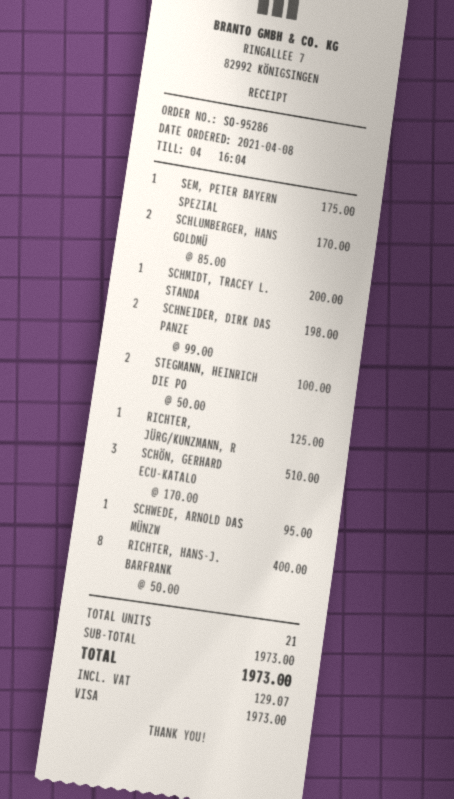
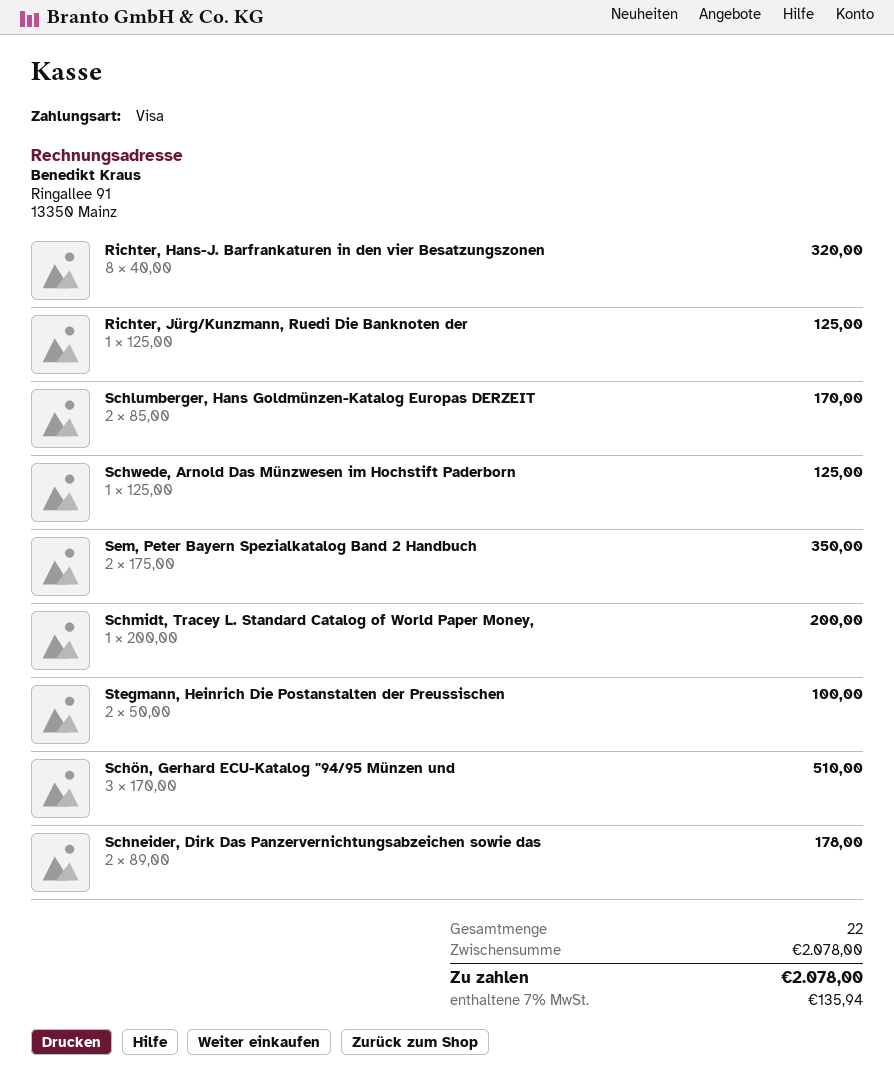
SEM, PETER BAYERN SPEZIAL: 1 x 175.00 = 175.00 -> 2 x 175.00 = 350.00
SCHNEIDER, DIRK DAS PANZE: 2 x 99.00 = 198.00 -> 2 x 89.00 = 178.00
SCHWEDE, ARNOLD DAS MÜNZW: 1 x 95.00 = 95.00 -> 1 x 125.00 = 125.00
RICHTER, HANS-J. BARFRANK: 8 x 50.00 = 400.00 -> 8 x 40.00 = 320.00
total quantity: 21 -> 22
subtotal: 1973.00 -> 2078.00
tax: 129.07 -> 135.94
total: 1973.00 -> 2078.00

